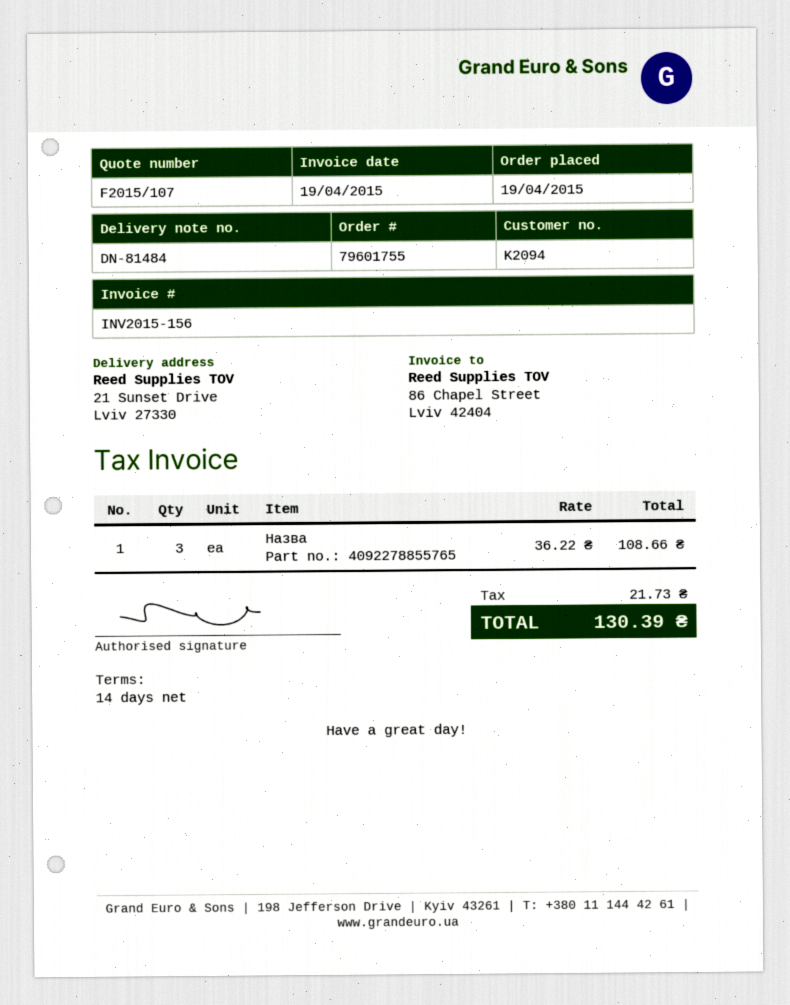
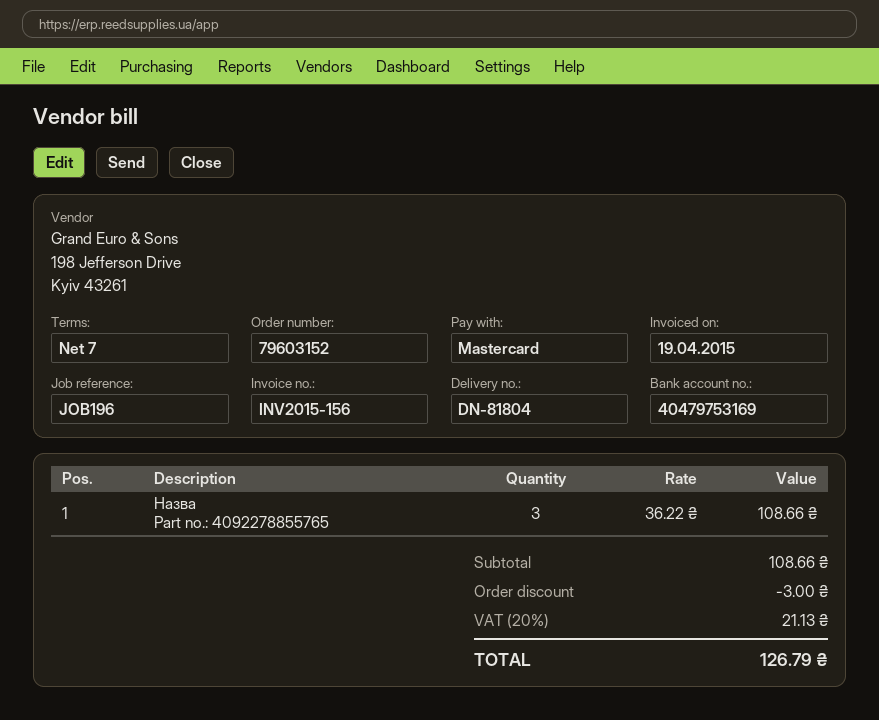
order number: 79601755 -> 79603152
delivery note number: DN-81484 -> DN-81804
payment terms: 14 days -> 7 days
discount: none -> 3.00
tax: 21.73 -> 21.13
total: 130.39 -> 126.79

